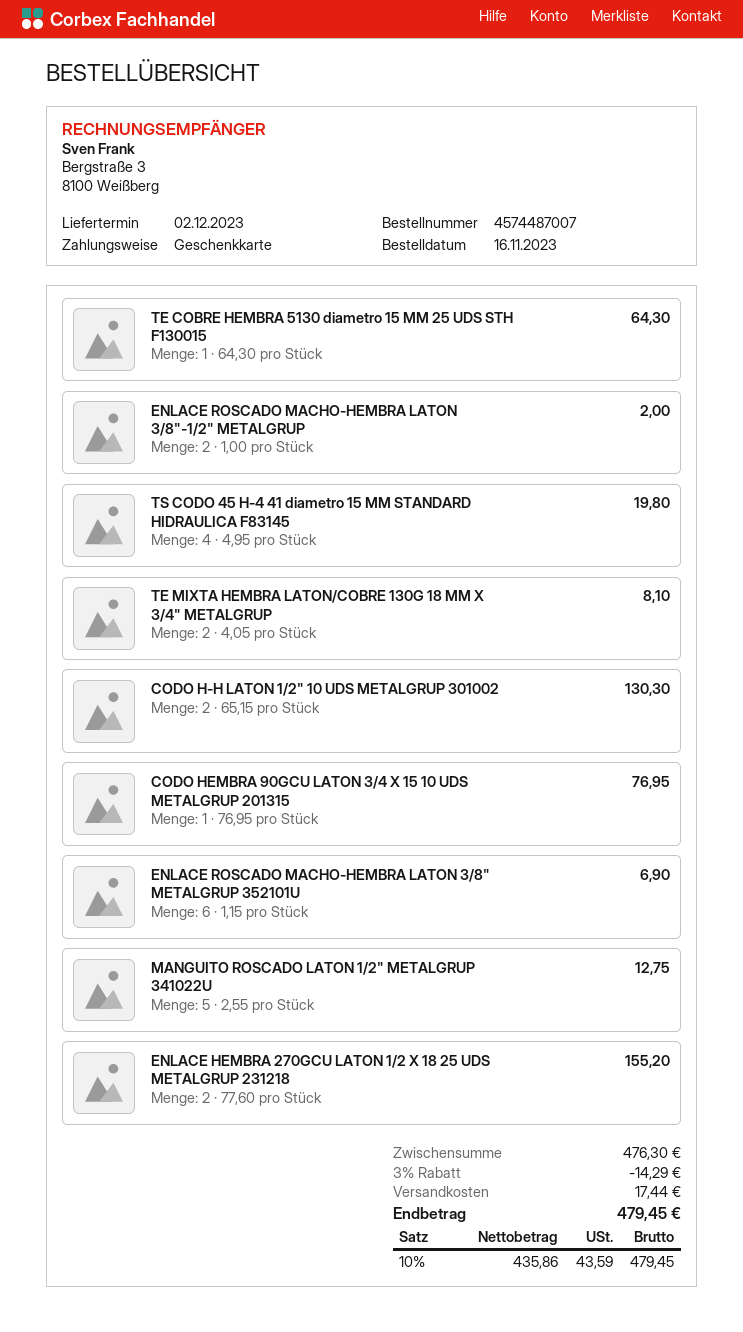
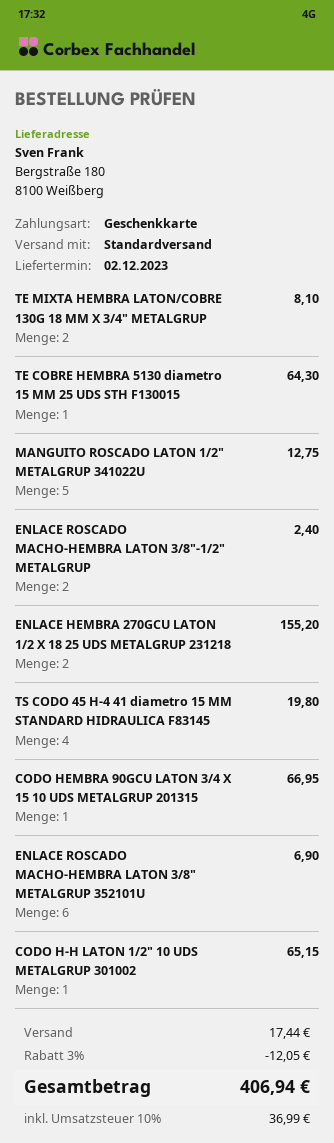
ENLACE ROSCADO MACHO-HEMBRA LATON 3/8"-1/2" METALGRUP: 2 for 2.00 -> 2 for 2.40
CODO H-H LATON 1/2" 10 UDS METALGRUP 301002: 2 for 130.30 -> 1 for 65.15
CODO HEMBRA 90GCU LATON 3/4 X 15 10 UDS METALGRUP 201315: 1 for 76.95 -> 1 for 66.95
discount: 3% = 14.29 -> 3% = 12.05
tax: 10% = 43.59 -> 10% = 36.99
total: 479.45 -> 406.94

